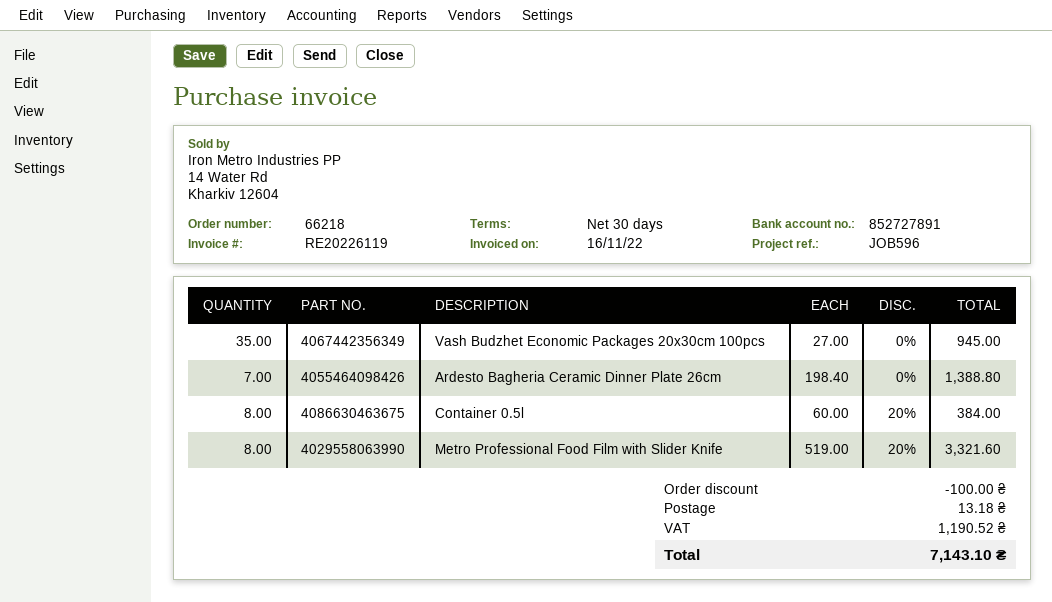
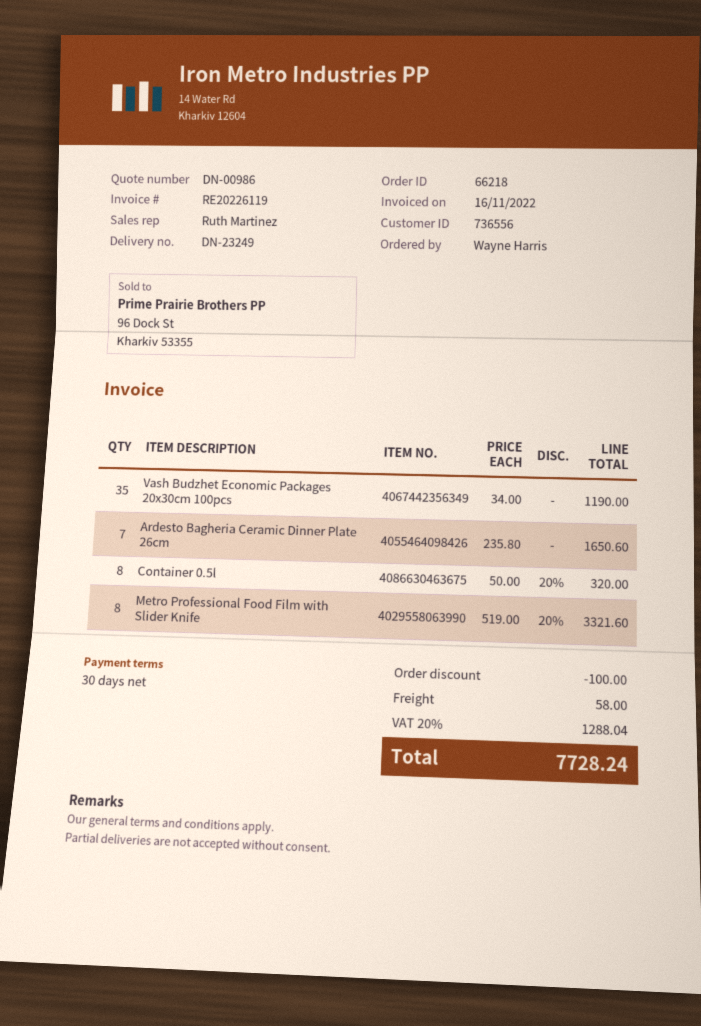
Vash Budzhet Economic Packages 20х30cm 100pcs: 35 x 27.00 = 945.00 -> 35 x 34.00 = 1190.00
Ardesto Bagheria Ceramic Dinner Plate 26cm: 7 x 198.40 = 1388.80 -> 7 x 235.80 = 1650.60
Container 0.5l: 8 x 60.00 - 20% = 384.00 -> 8 x 50.00 - 20% = 320.00
shipping: 13.18 -> 58.00
tax: 1190.52 -> 1288.04
total: 7143.10 -> 7728.24

